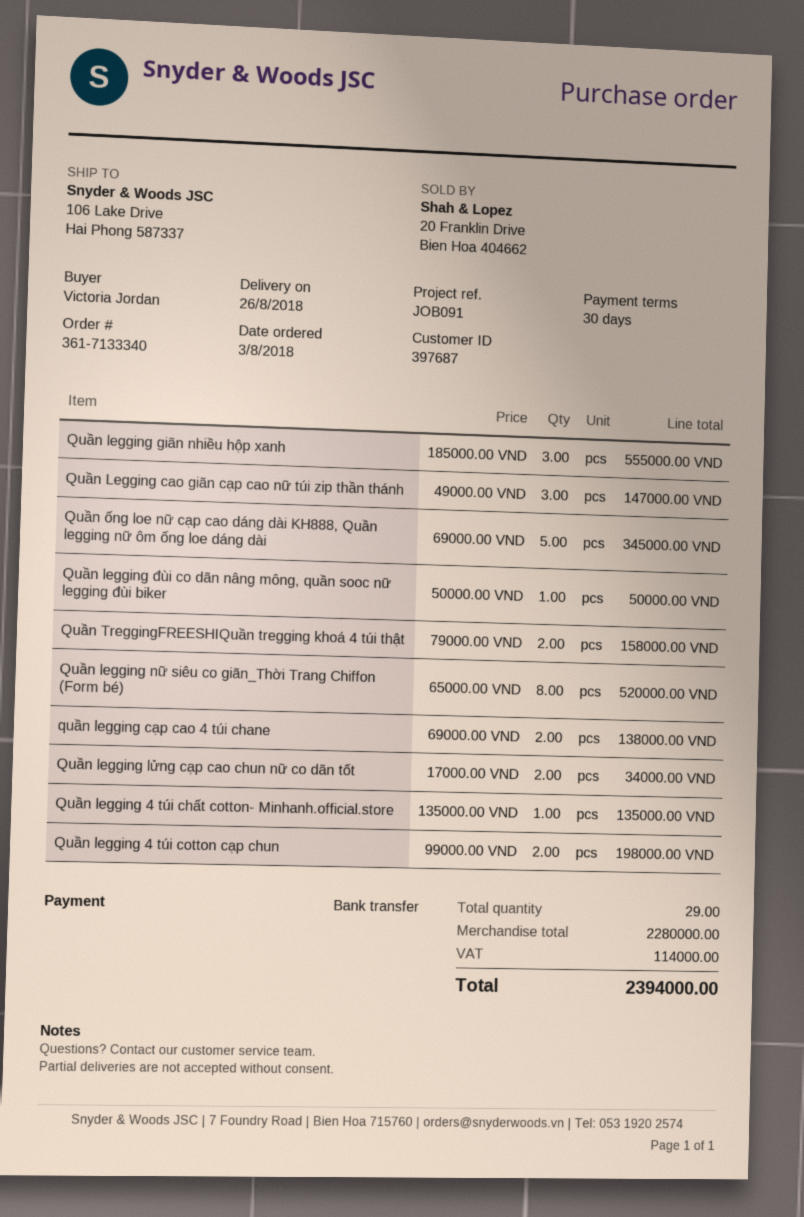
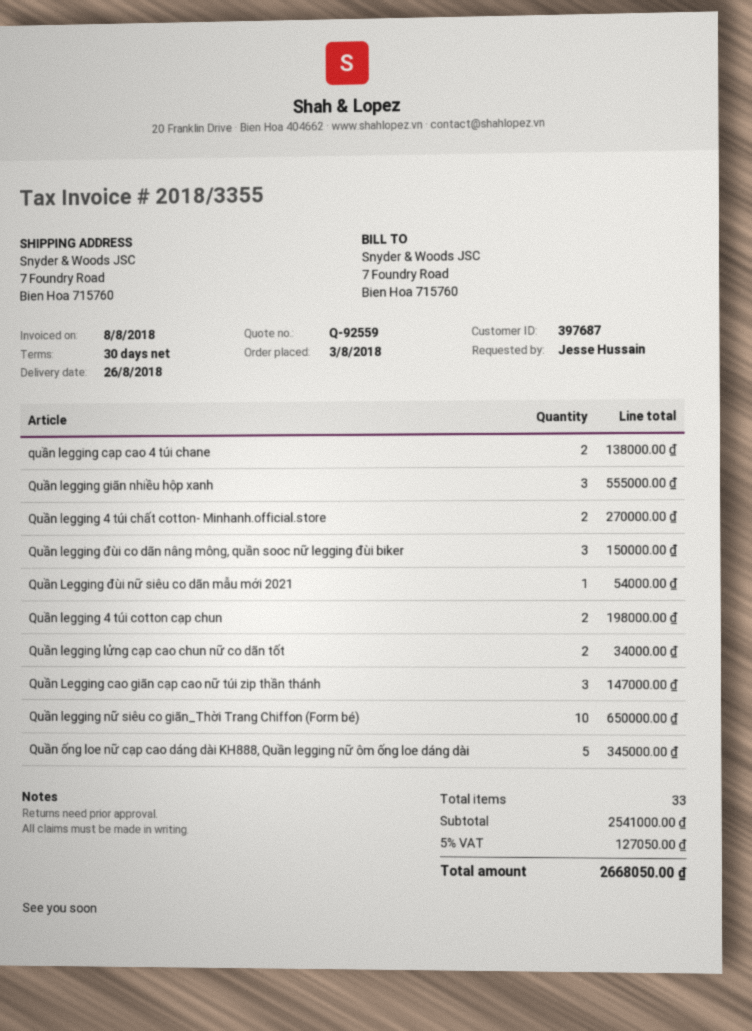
ordered by: Victoria Jordan -> Jesse Hussain
ship to: 106 Lake Drive, Hai Phong 587337 -> 7 Foundry Road, Bien Hoa 715760
Quần legging đùi co dãn nâng mông, quần sooc nữ legging đùi biker: 1 for 50000.00 -> 3 for 150000.00
Quần TreggingFREESHIQuần tregging khoá 4 túi thật: 2 for 158000.00 -> none
Quần legging nữ siêu co giãn_Thời Trang Chiffon (Form bé): 8 for 520000.00 -> 10 for 650000.00
Quần legging 4 túi chất cotton- Minhanh.official.store: 1 for 135000.00 -> 2 for 270000.00
Quần Legging đùi nữ siêu co dãn mẫu mới 2021: none -> 1 for 54000.00
total quantity: 29 -> 33
subtotal: 2280000.00 -> 2541000.00
tax: 114000.00 -> 127050.00
total: 2394000.00 -> 2668050.00

